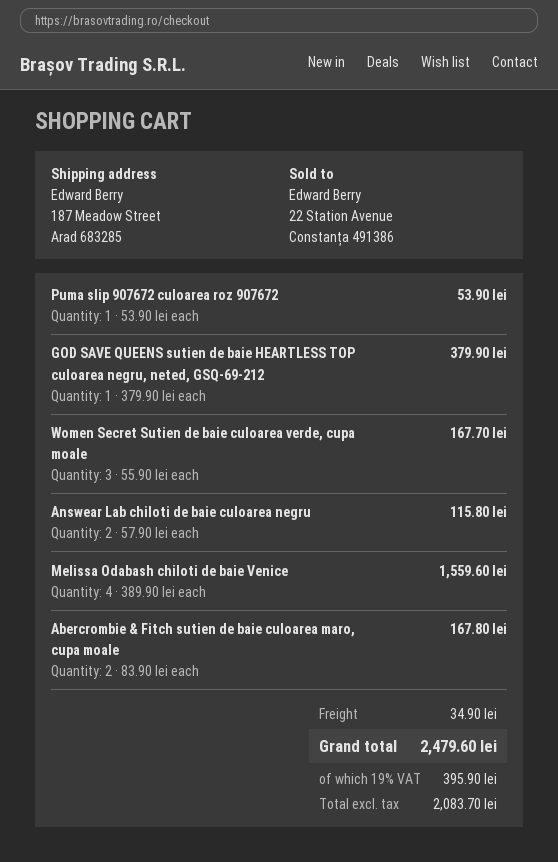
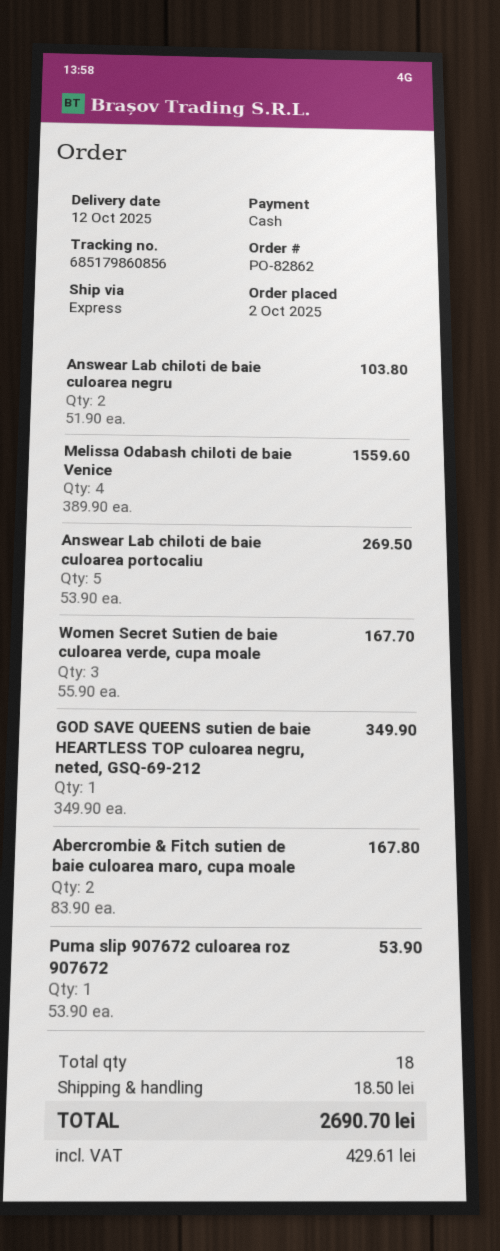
GOD SAVE QUEENS sutien de baie HEARTLESS TOP culoarea negru, neted, GSQ-69-212: 1 x 379.90 = 379.90 -> 1 x 349.90 = 349.90
Answear Lab chiloti de baie culoarea negru: 2 x 57.90 = 115.80 -> 2 x 51.90 = 103.80
Answear Lab chiloti de baie culoarea portocaliu: none -> 5 x 53.90 = 269.50
shipping: 34.90 -> 18.50
tax: 395.90 -> 429.61
total: 2479.60 -> 2690.70

